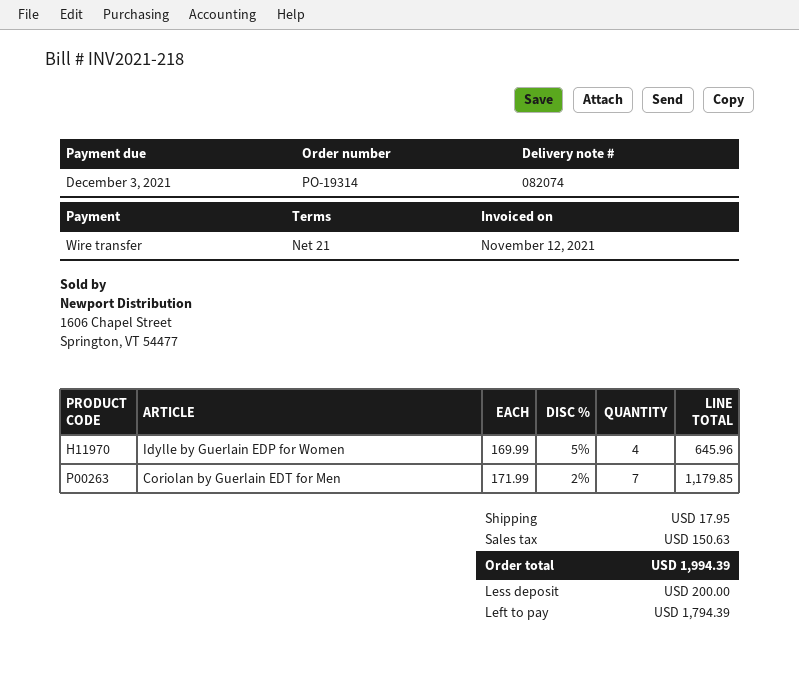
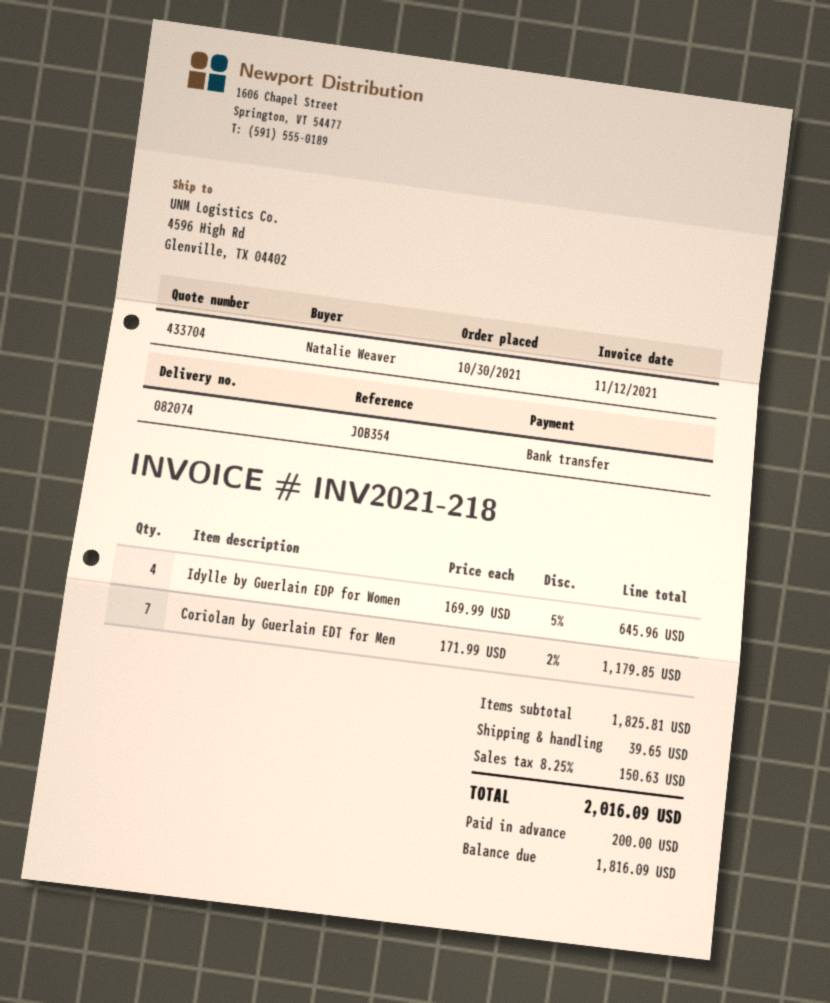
shipping: 17.95 -> 39.65
total: 1994.39 -> 2016.09
balance: 1794.39 -> 1816.09

